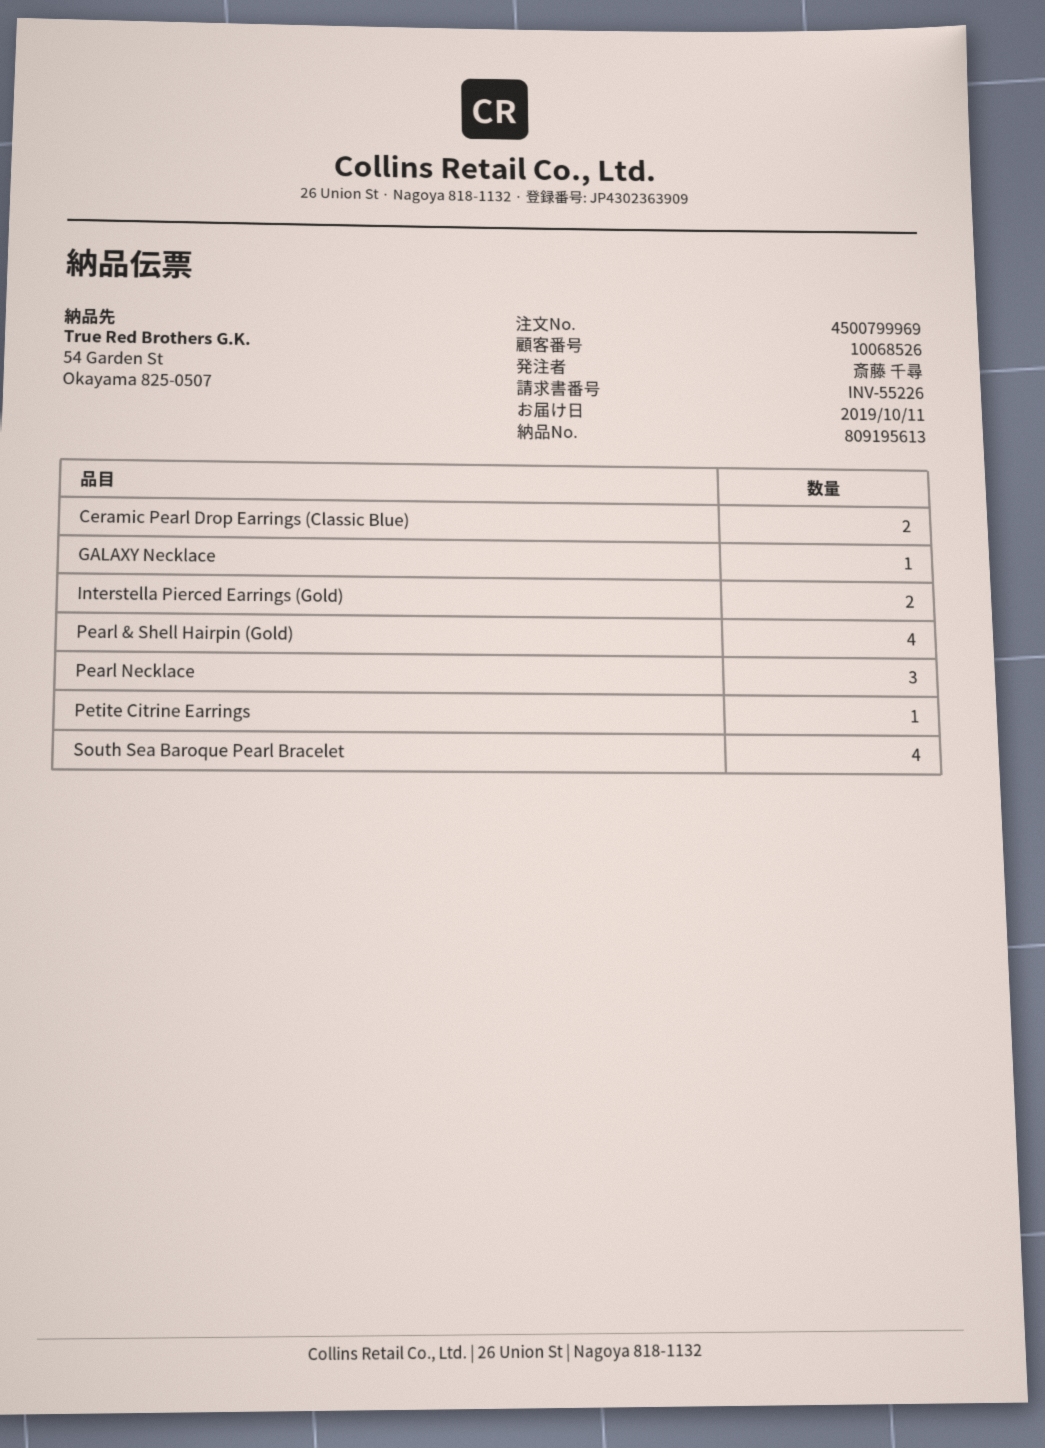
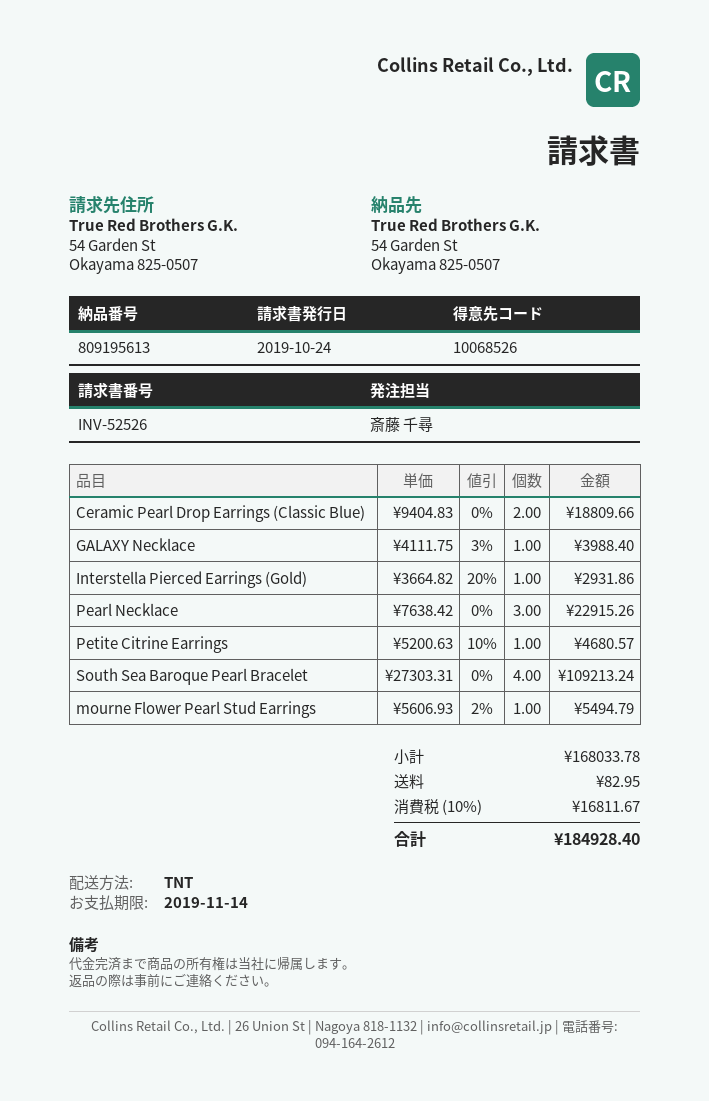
invoice number: INV-55226 -> INV-52526
Interstella Pierced Earrings (Gold): 2 -> 1
Pearl & Shell Hairpin (Gold): 4 -> none
mourne Flower Pearl Stud Earrings: none -> 1

